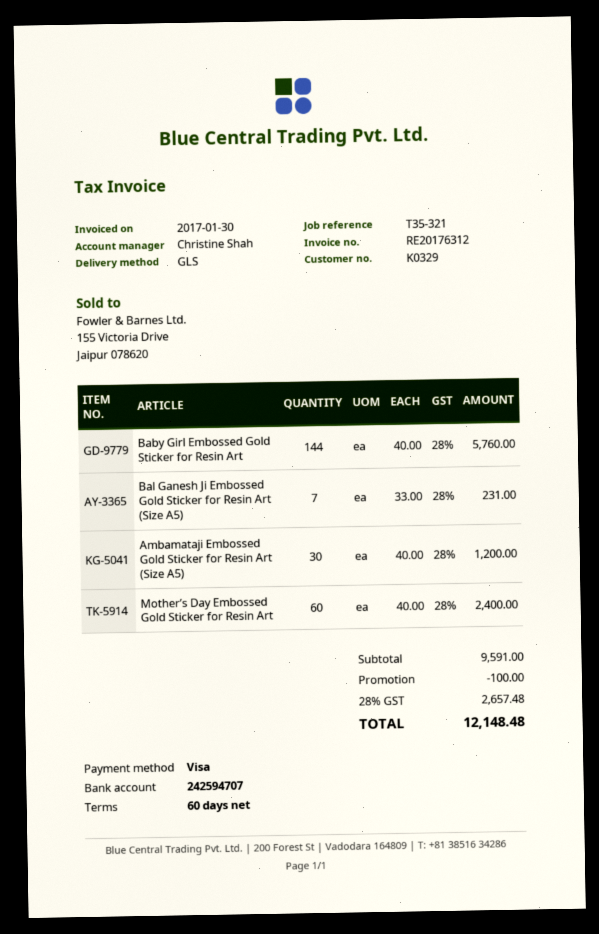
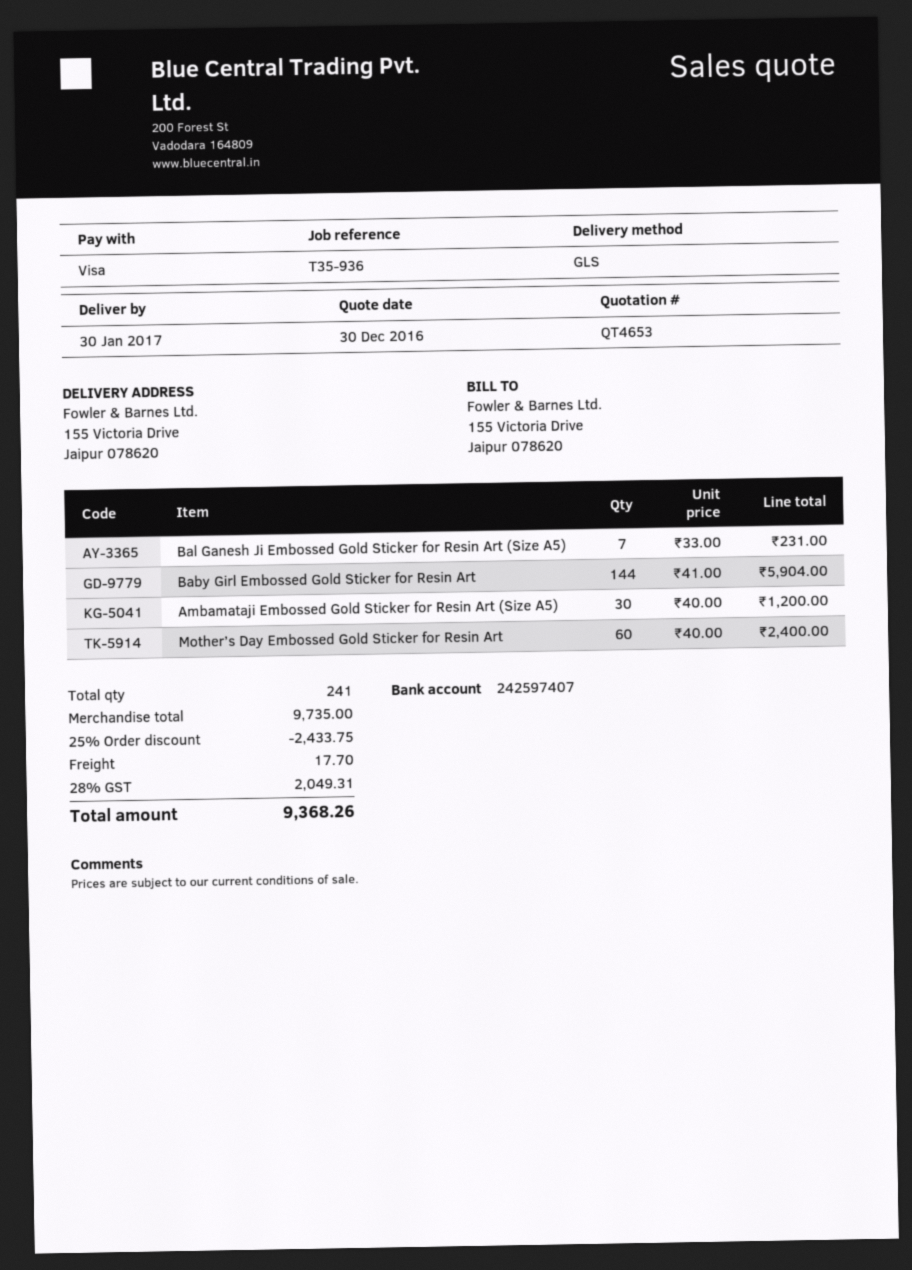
reference: T35-321 -> T35-936
bank account: 242594707 -> 242597407
Baby Girl Embossed Gold Sticker for Resin Art: 144 x 40.00 = 5760.00 -> 144 x 41.00 = 5904.00
subtotal: 9591.00 -> 9735.00
discount: 100.00 -> 2433.75
shipping: none -> 17.70
tax: 28% = 2657.48 -> 28% = 2049.31
total: 12148.48 -> 9368.26

